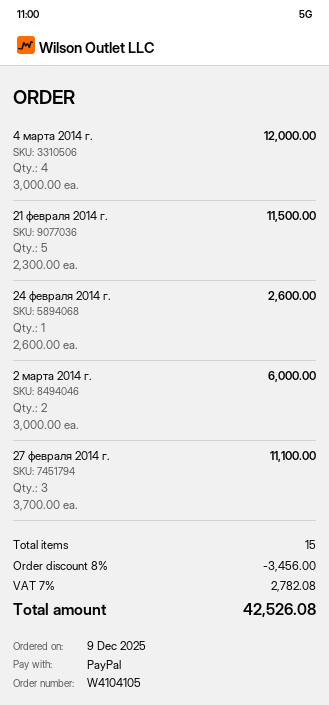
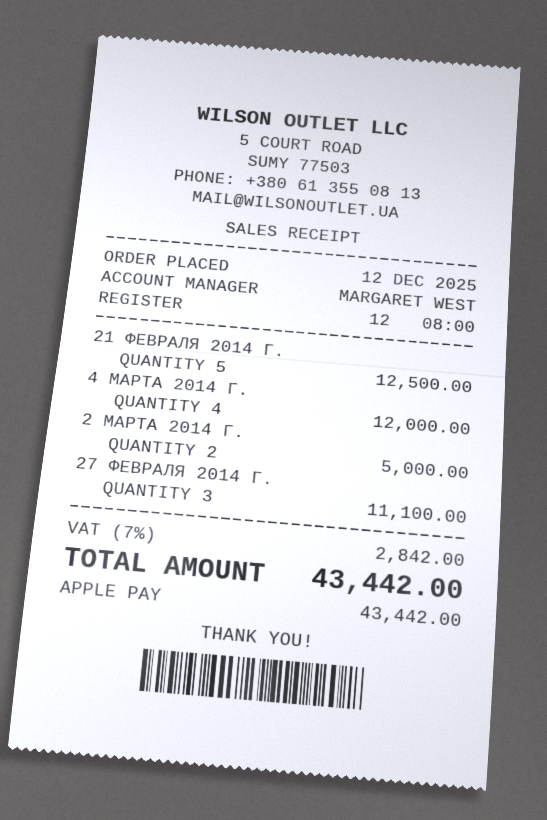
order date: 2025-12-09 -> 2025-12-12
payment method: PayPal -> Apple Pay
21 февраля 2014 г.: 5 for 11500.00 -> 5 for 12500.00
24 февраля 2014 г.: 1 for 2600.00 -> none
2 марта 2014 г.: 2 for 6000.00 -> 2 for 5000.00
discount: 8% = 3456.00 -> none
tax: 7% = 2782.08 -> 7% = 2842.00
total: 42526.08 -> 43442.00

